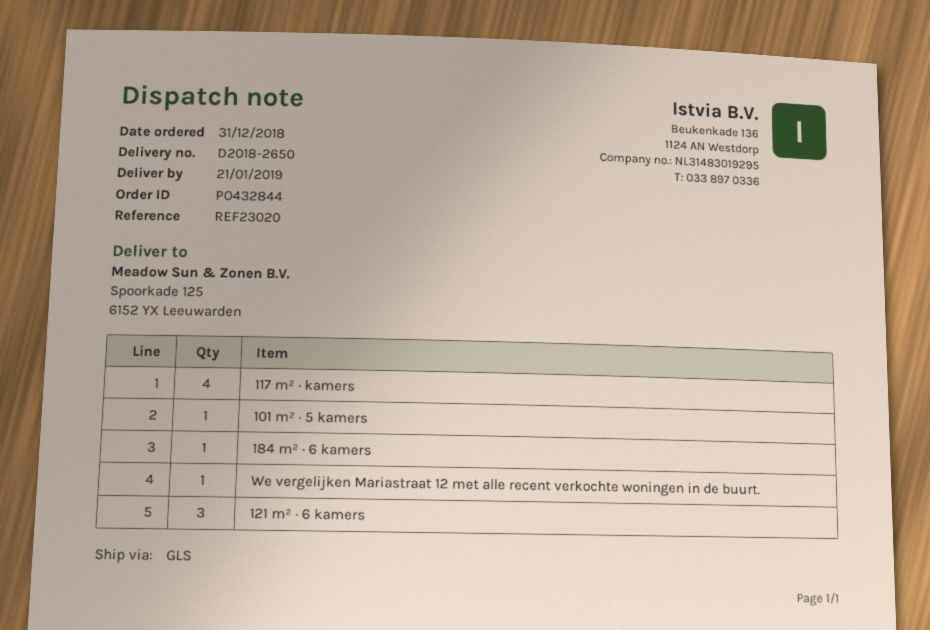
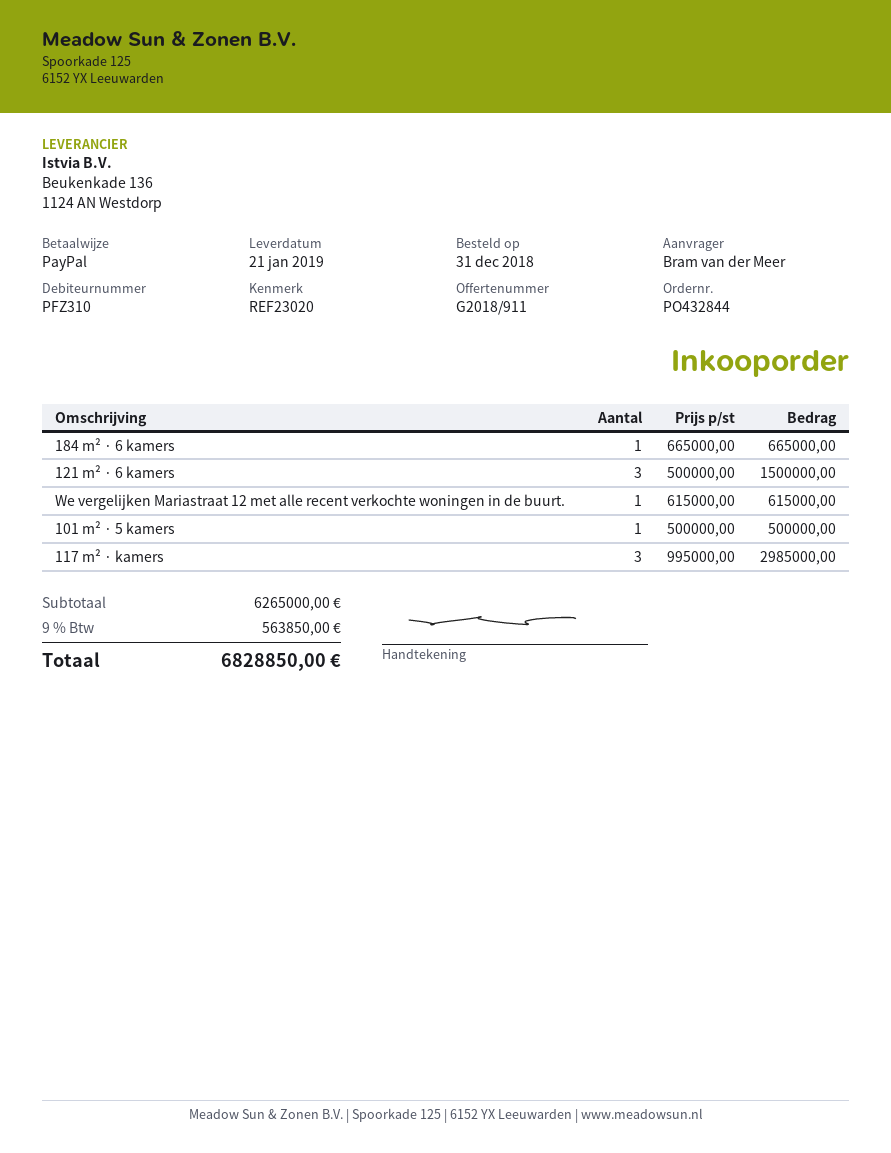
117 m² · kamers: 4 -> 3

